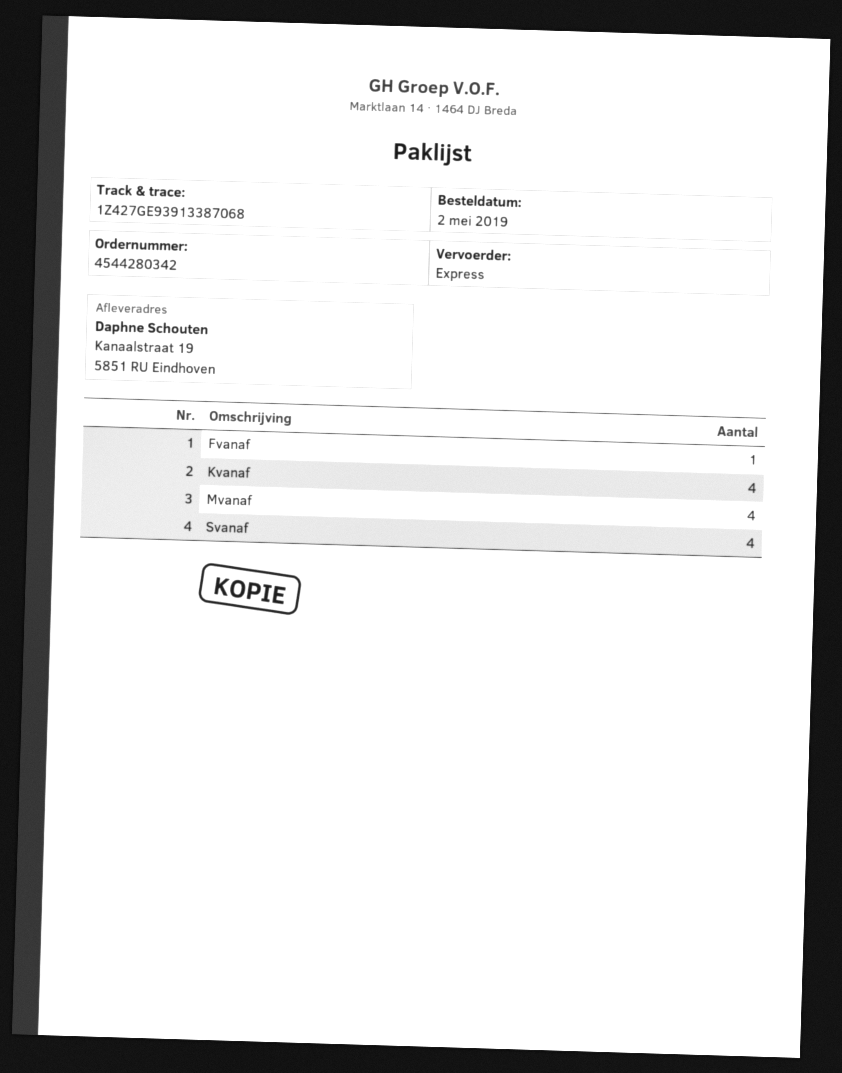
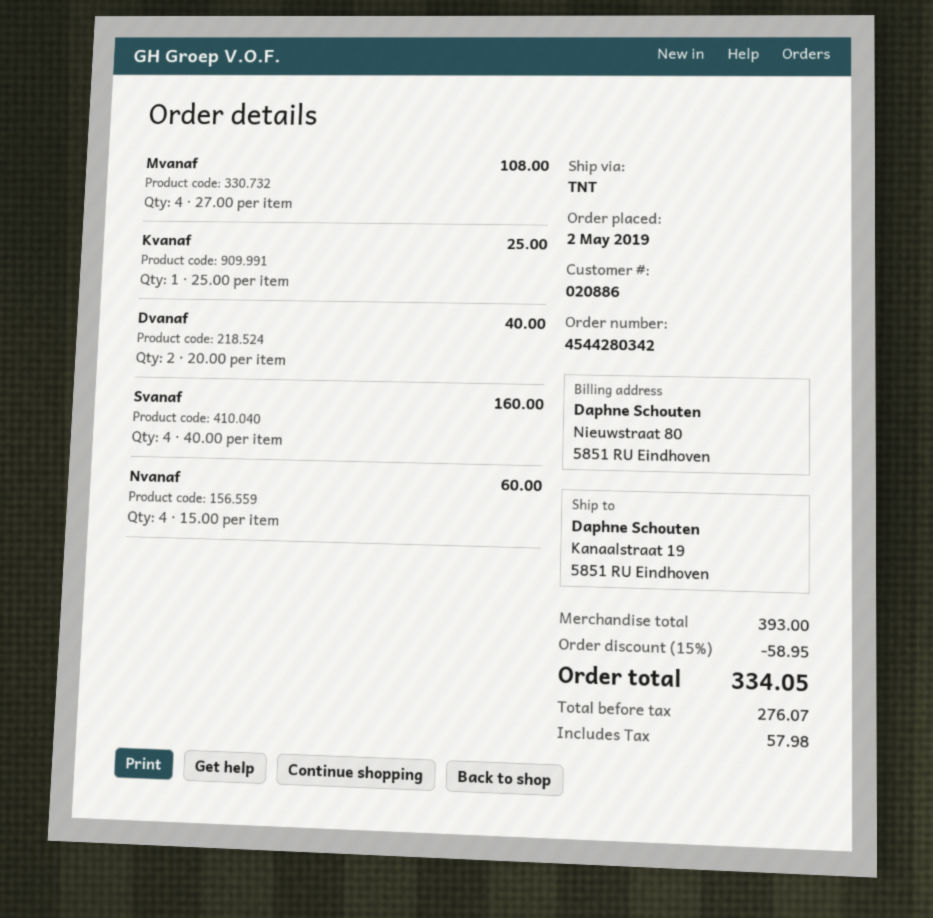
shipping method: express -> TNT
Fvanaf: 1 -> none
Kvanaf: 4 -> 1
Dvanaf: none -> 2
Nvanaf: none -> 4

